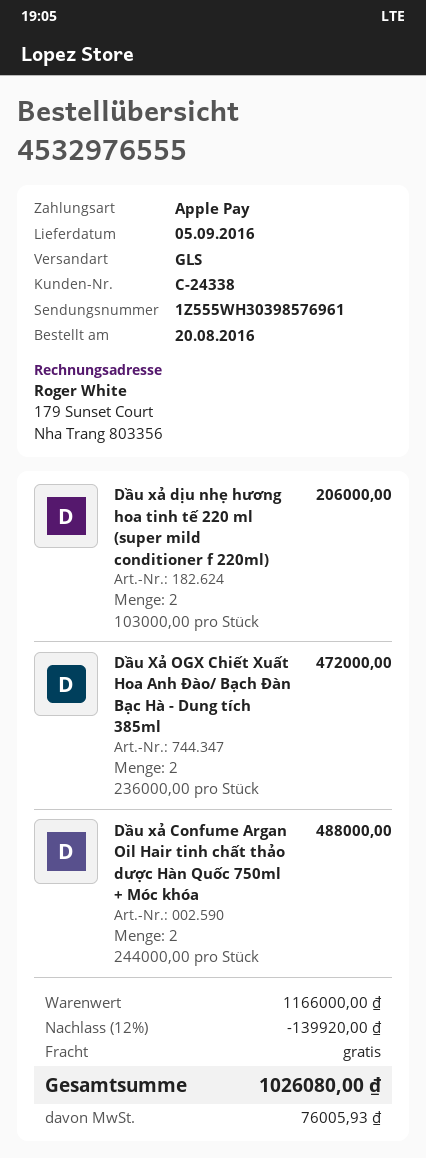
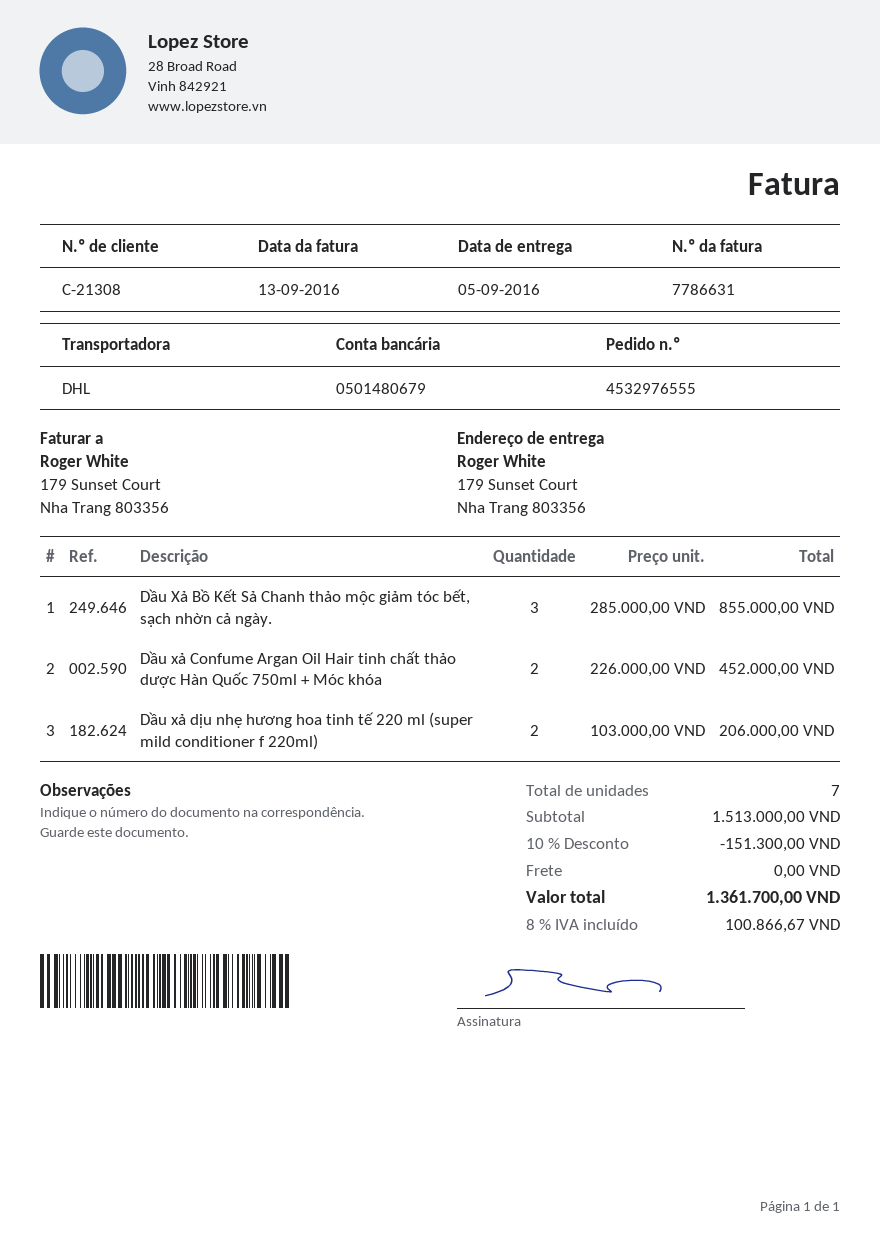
customer number: C-24338 -> C-21308
shipping method: GLS -> DHL
Dầu Xả OGX Chiết Xuất Hoa Anh Đào/ Bạch Đàn Bạc Hà - Dung tích 385ml: 2 x 236000.00 = 472000.00 -> none
Dầu xả Confume Argan Oil Hair tinh chất thảo dược Hàn Quốc 750ml + Móc khóa: 2 x 244000.00 = 488000.00 -> 2 x 226000.00 = 452000.00
Dầu Xả Bồ Kết Sả Chanh thảo mộc giảm tóc bết, sạch nhờn cả ngày.: none -> 3 x 285000.00 = 855000.00
subtotal: 1166000.00 -> 1513000.00
discount: 12% = 139920.00 -> 10% = 151300.00
tax: 76005.93 -> 100866.67
total: 1026080.00 -> 1361700.00

